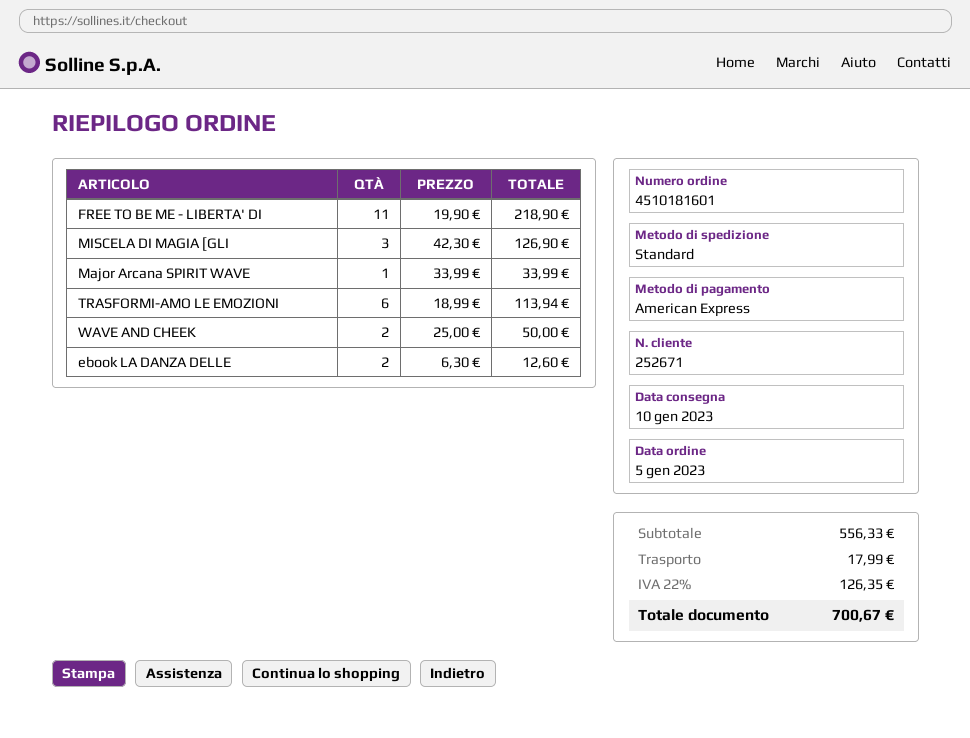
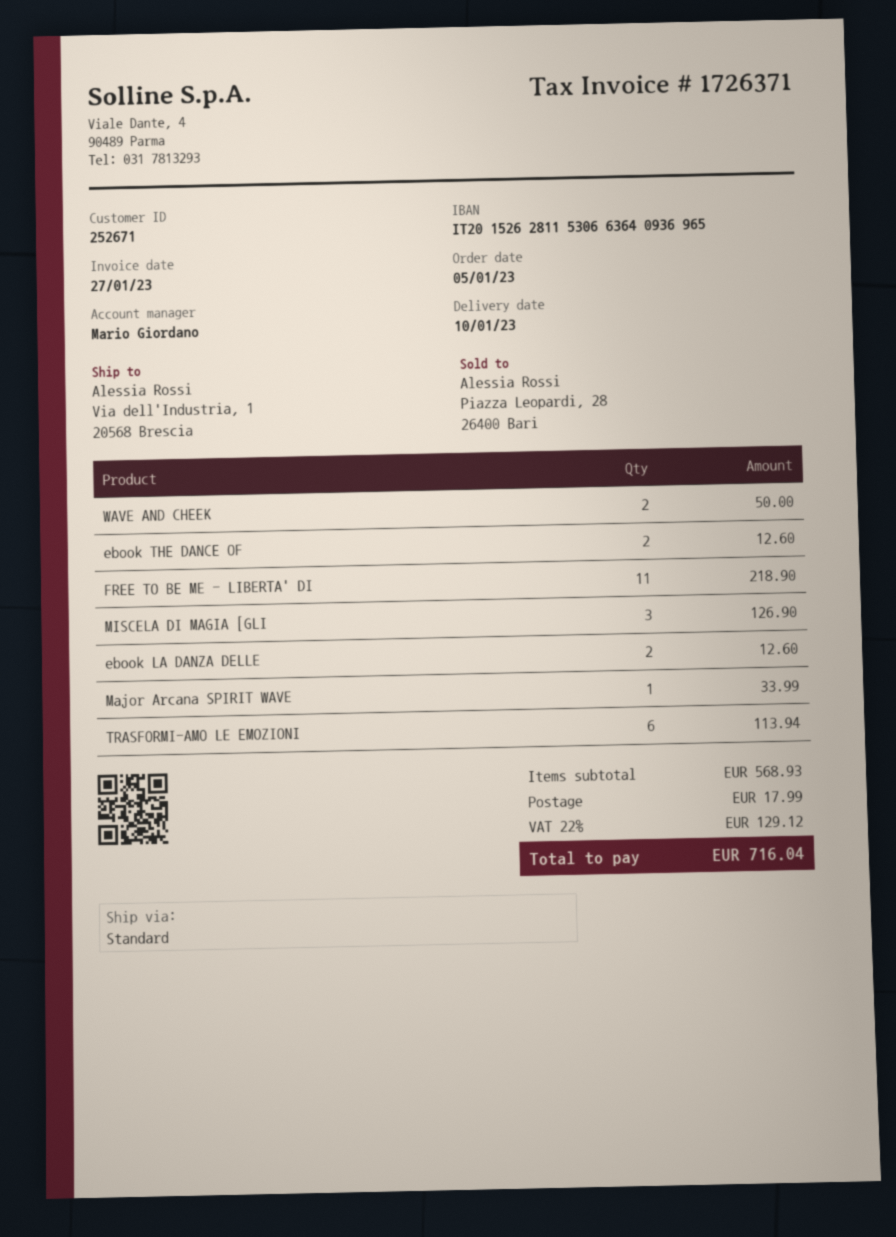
ebook THE DANCE OF: none -> 2 for 12.60
subtotal: 556.33 -> 568.93
tax: 22% = 126.35 -> 22% = 129.12
total: 700.67 -> 716.04

